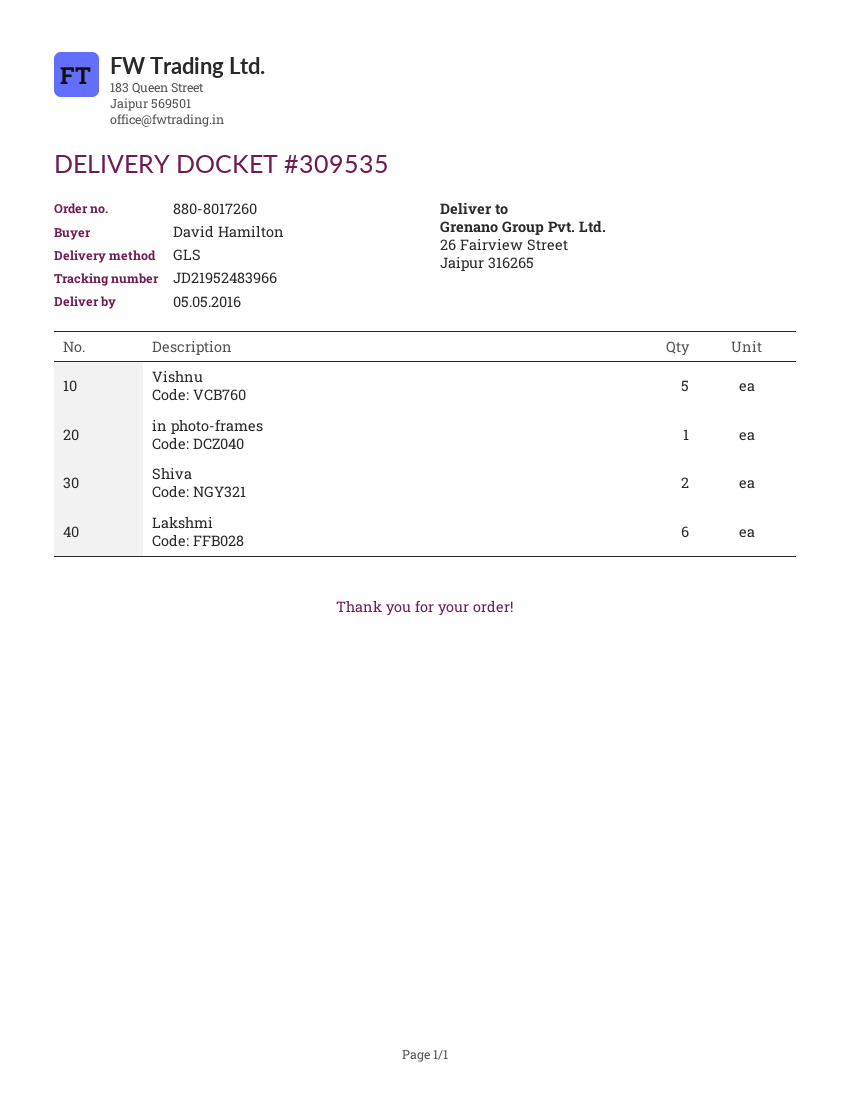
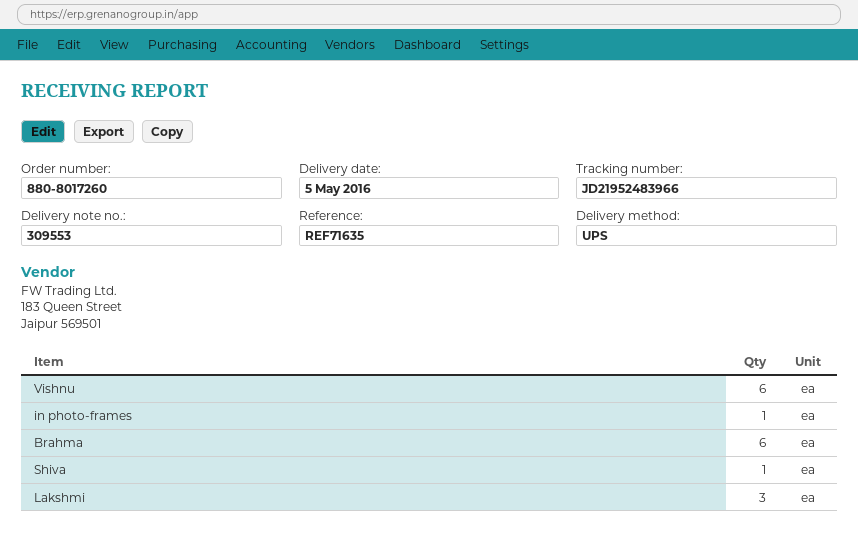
delivery note number: 309535 -> 309553
shipping method: GLS -> UPS
Vishnu: 5 -> 6
Shiva: 2 -> 1
Lakshmi: 6 -> 3
Brahma: none -> 6

